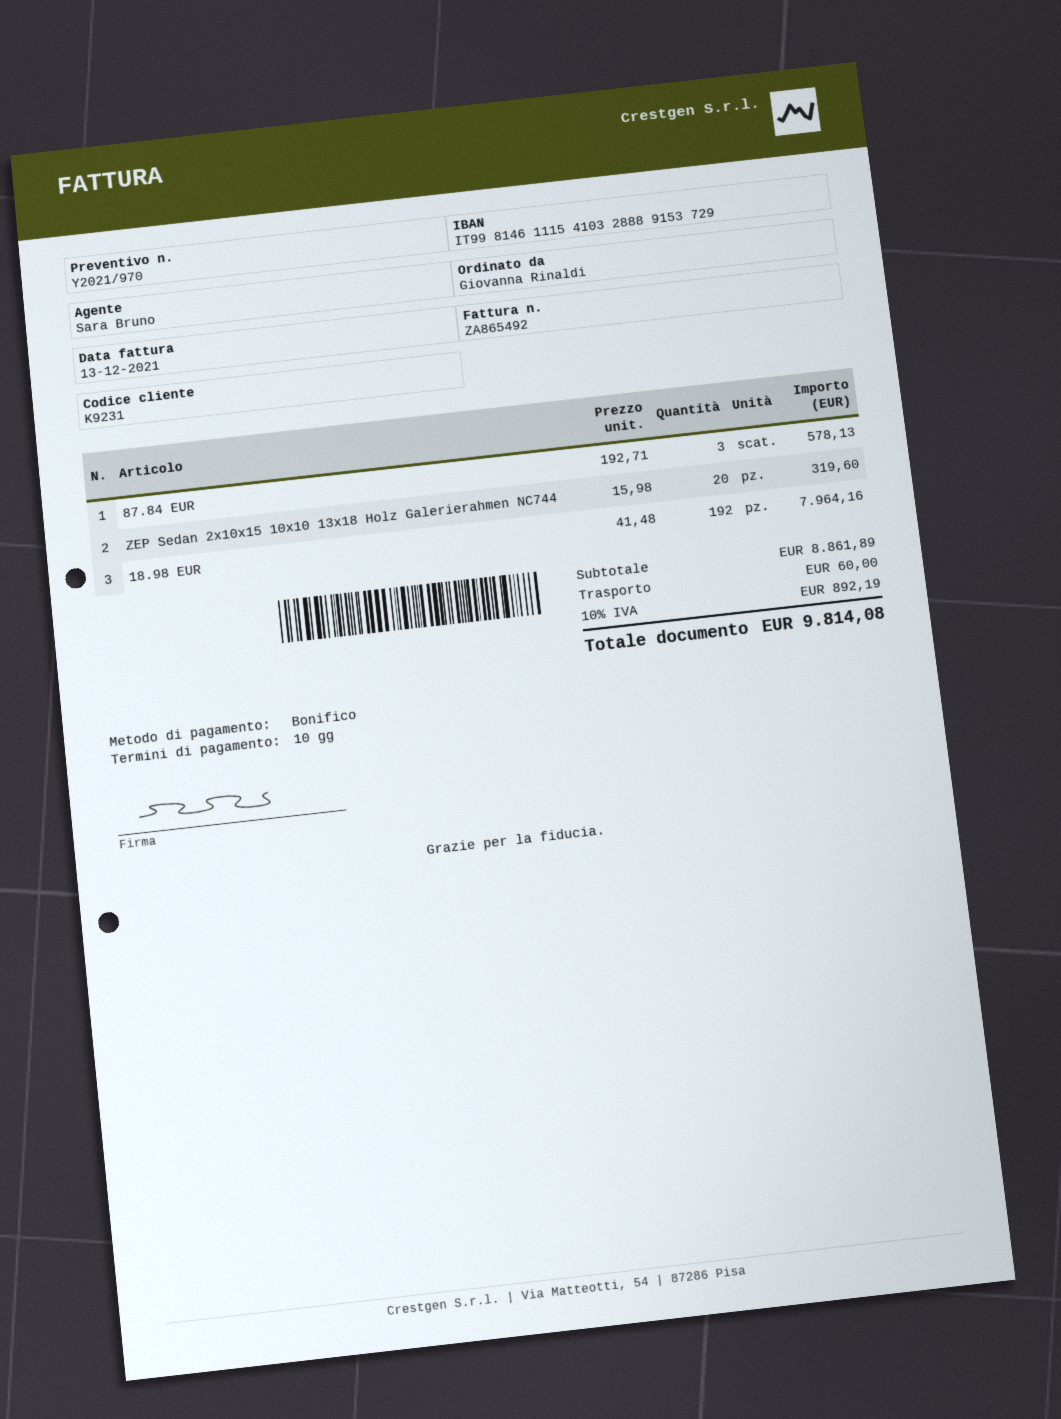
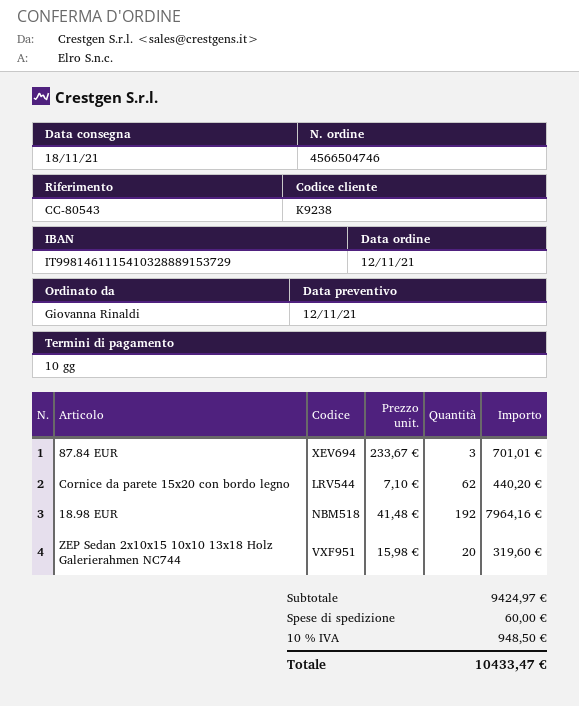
customer number: K9231 -> K9238
87.84 EUR: 3 x 192.71 = 578.13 -> 3 x 233.67 = 701.01
Cornice da parete 15x20 con bordo legno: none -> 62 x 7.10 = 440.20
subtotal: 8861.89 -> 9424.97
tax: 10% = 892.19 -> 10% = 948.50
total: 9814.08 -> 10433.47

